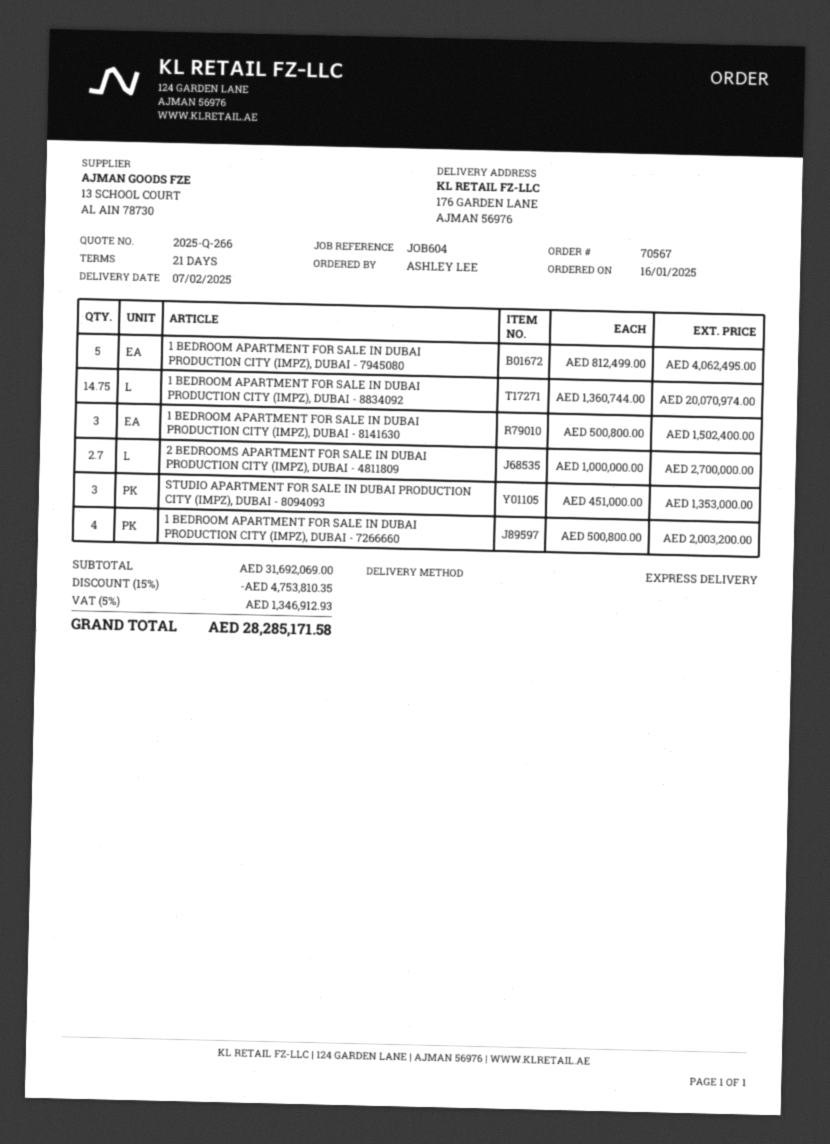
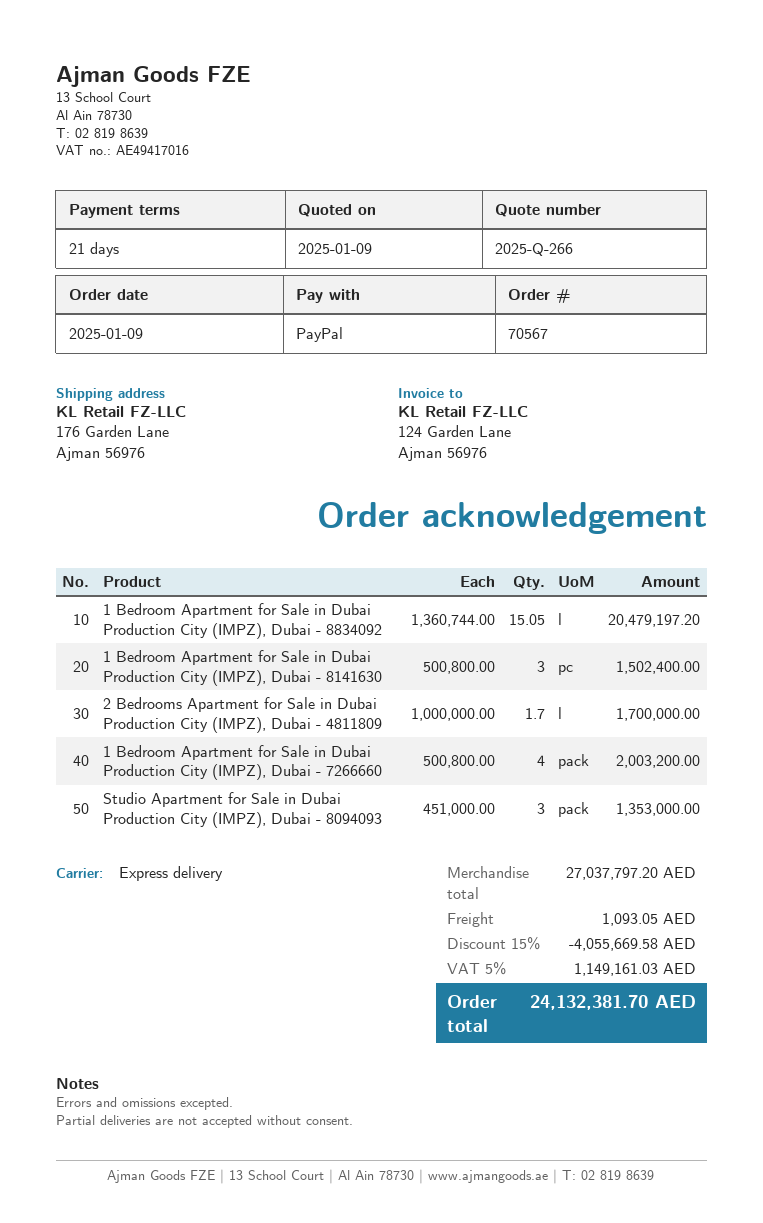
order date: 2025-01-16 -> 2025-01-09
1 BEDROOM APARTMENT FOR SALE IN DUBAI PRODUCTION CITY (IMPZ), DUBAI - 7945080: 5 x 812499.00 = 4062495.00 -> none
1 BEDROOM APARTMENT FOR SALE IN DUBAI PRODUCTION CITY (IMPZ), DUBAI - 8834092: 14.75 x 1360744.00 = 20070974.00 -> 15.05 x 1360744.00 = 20479197.20
2 BEDROOMS APARTMENT FOR SALE IN DUBAI PRODUCTION CITY (IMPZ), DUBAI - 4811809: 2.7 x 1000000.00 = 2700000.00 -> 1.7 x 1000000.00 = 1700000.00
subtotal: 31692069.00 -> 27037797.20
discount: 15% = 4753810.35 -> 15% = 4055669.58
shipping: none -> 1093.05
tax: 5% = 1346912.93 -> 5% = 1149161.03
total: 28285171.58 -> 24132381.70

